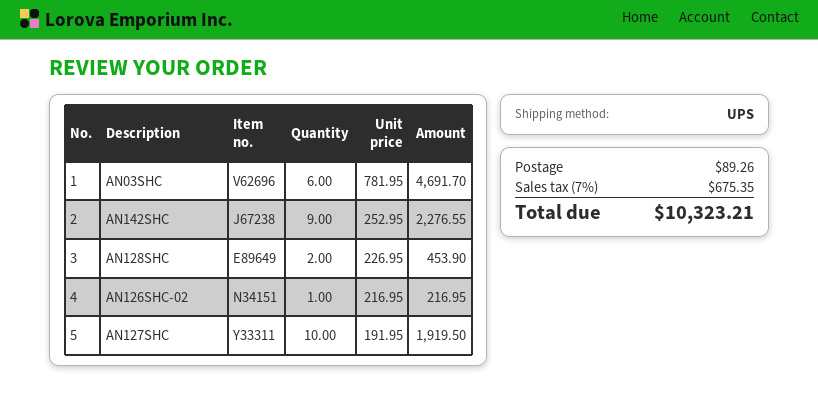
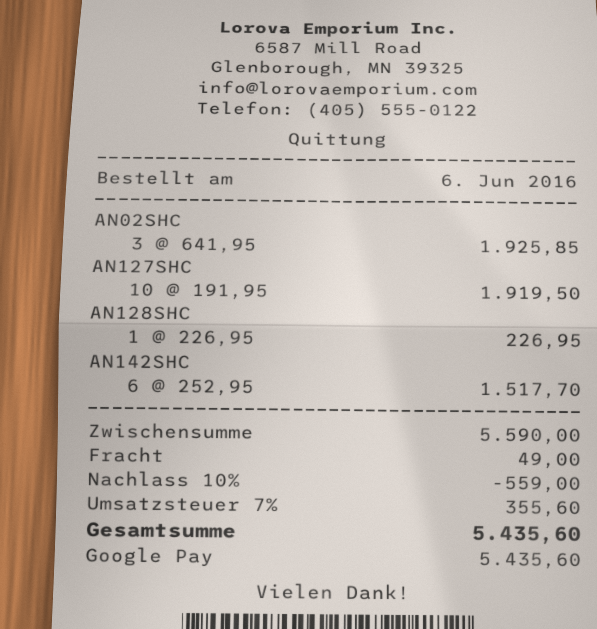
AN03SHC: 6 x 781.95 = 4691.70 -> none
AN142SHC: 9 x 252.95 = 2276.55 -> 6 x 252.95 = 1517.70
AN128SHC: 2 x 226.95 = 453.90 -> 1 x 226.95 = 226.95
AN126SHC-02: 1 x 216.95 = 216.95 -> none
AN02SHC: none -> 3 x 641.95 = 1925.85
discount: none -> 10% = 559.00
shipping: 89.26 -> 49.00
tax: 7% = 675.35 -> 7% = 355.60
total: 10323.21 -> 5435.60

